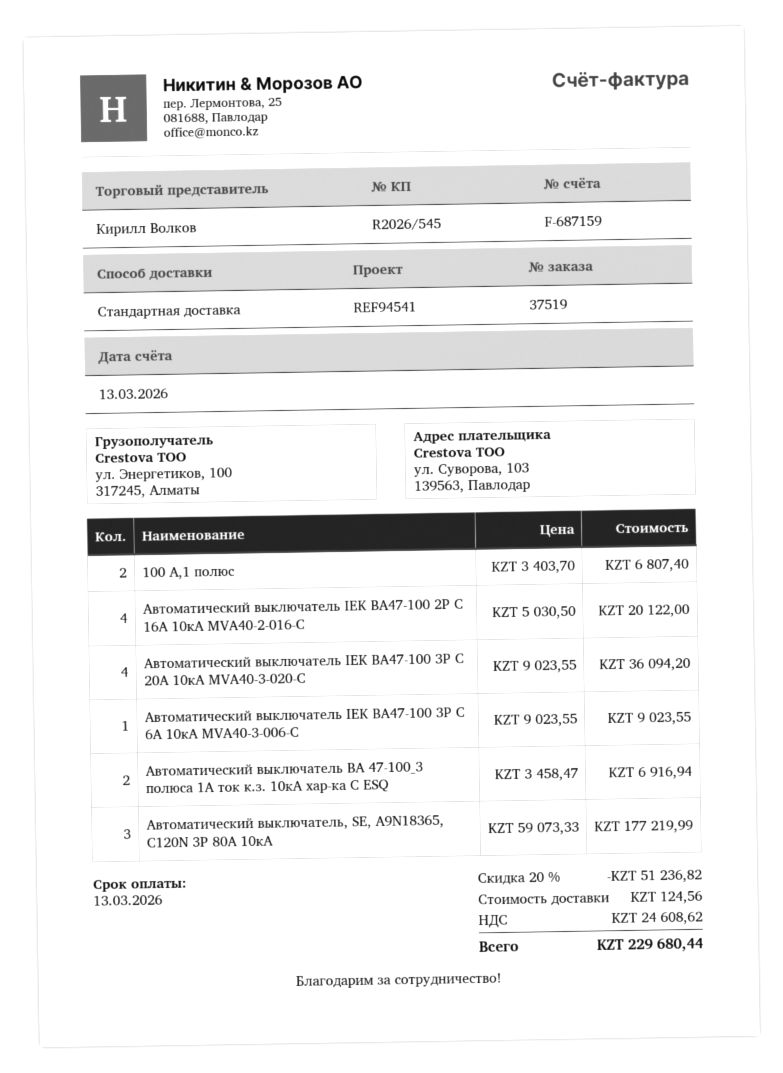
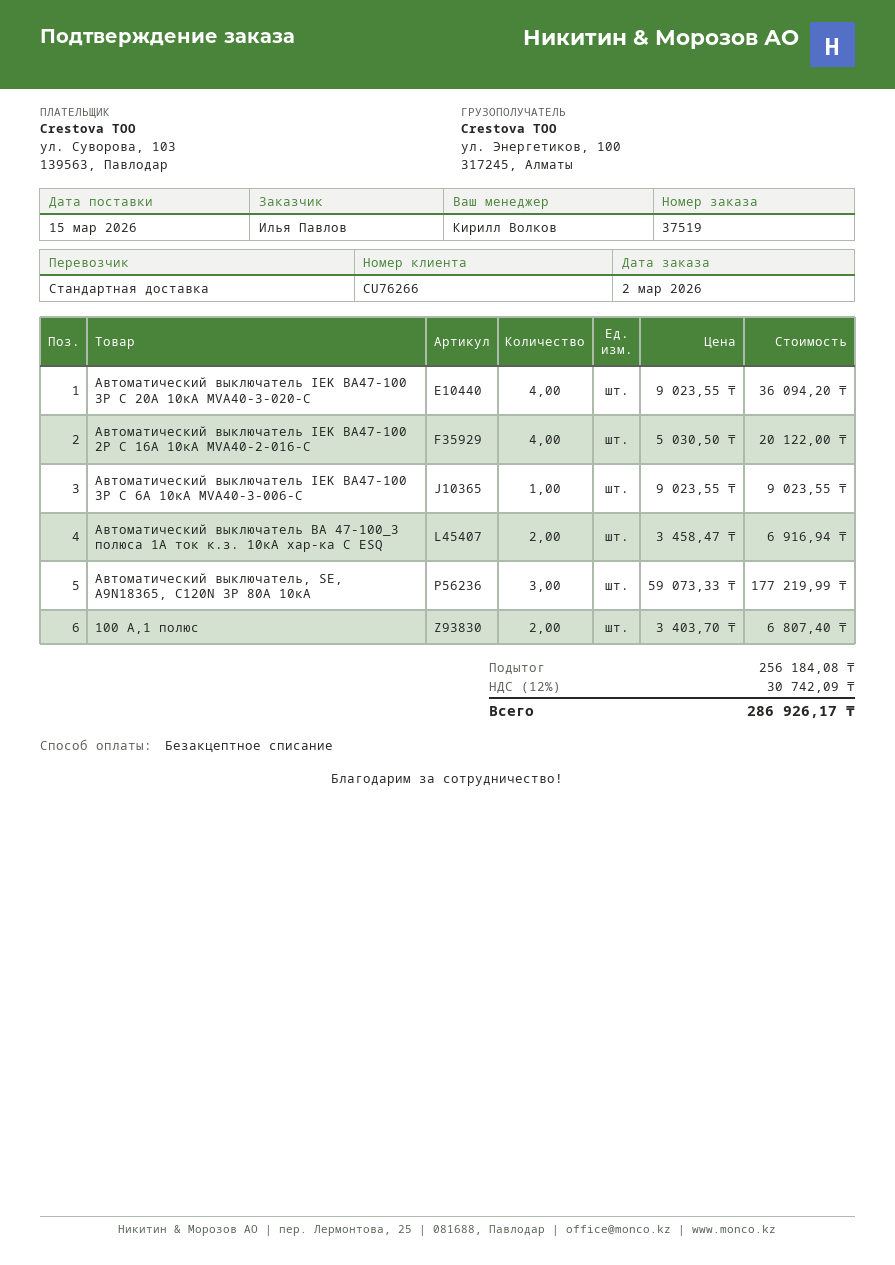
discount: 20% = 51236.82 -> none
shipping: 124.56 -> none
tax: 24608.62 -> 30742.09
total: 229680.44 -> 286926.17

